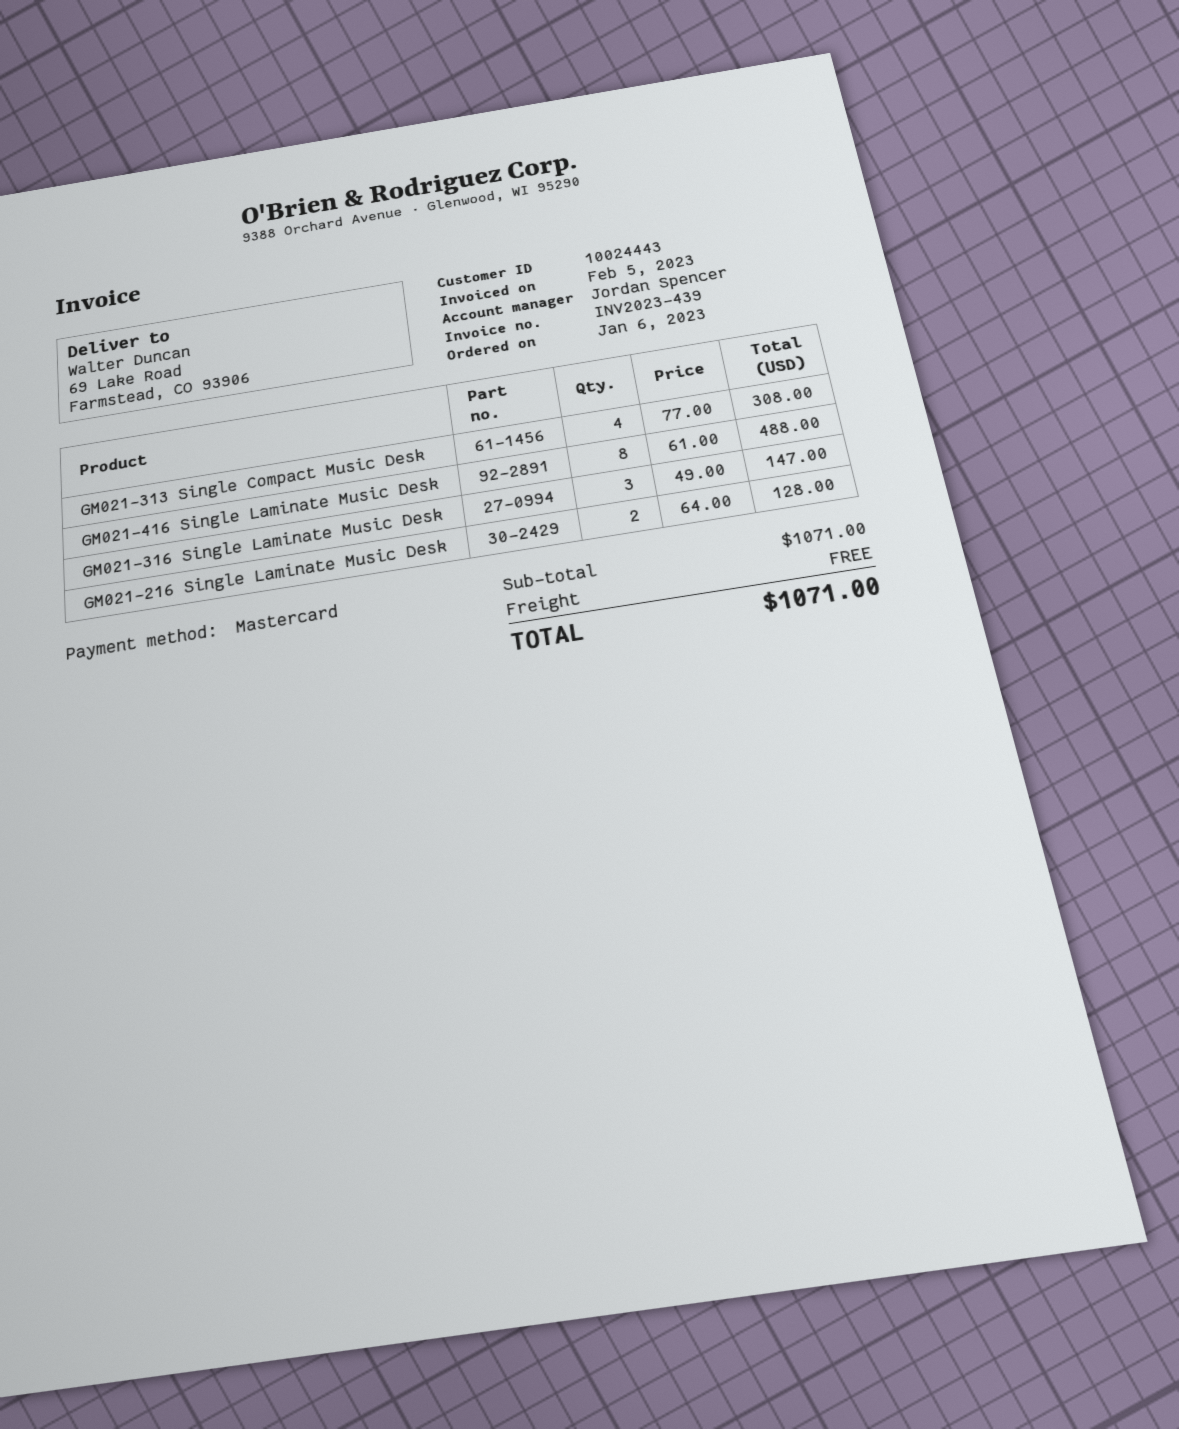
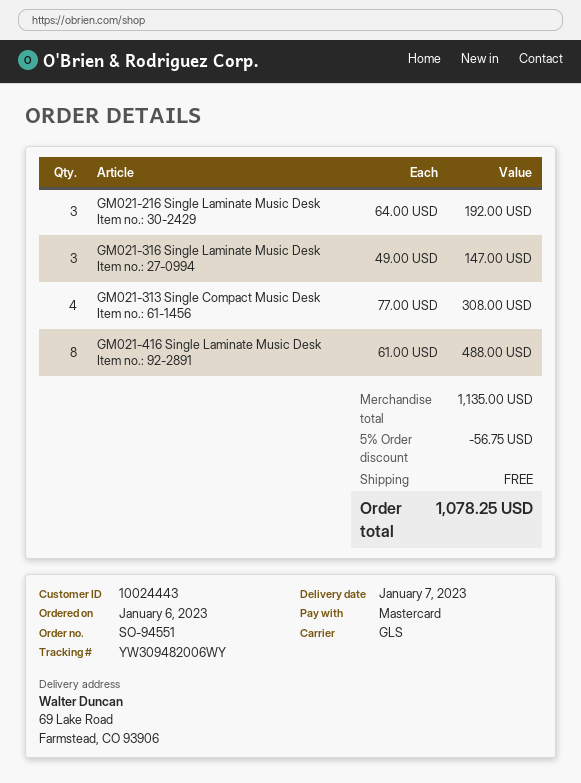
GM021-216 Single Laminate Music Desk: 2 x 64.00 = 128.00 -> 3 x 64.00 = 192.00
subtotal: 1071.00 -> 1135.00
discount: none -> 5% = 56.75
total: 1071.00 -> 1078.25

